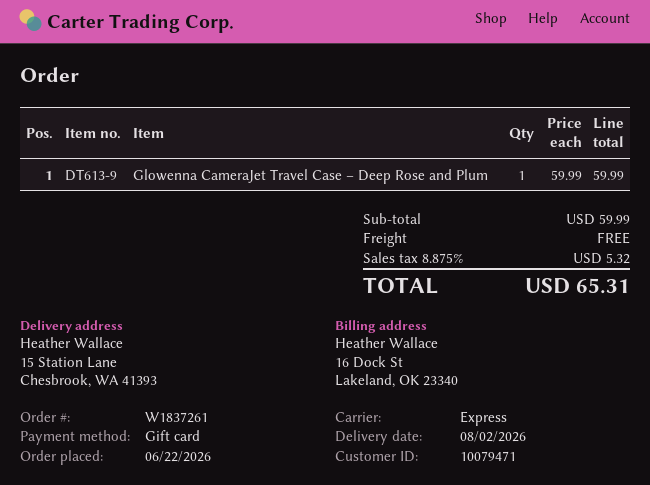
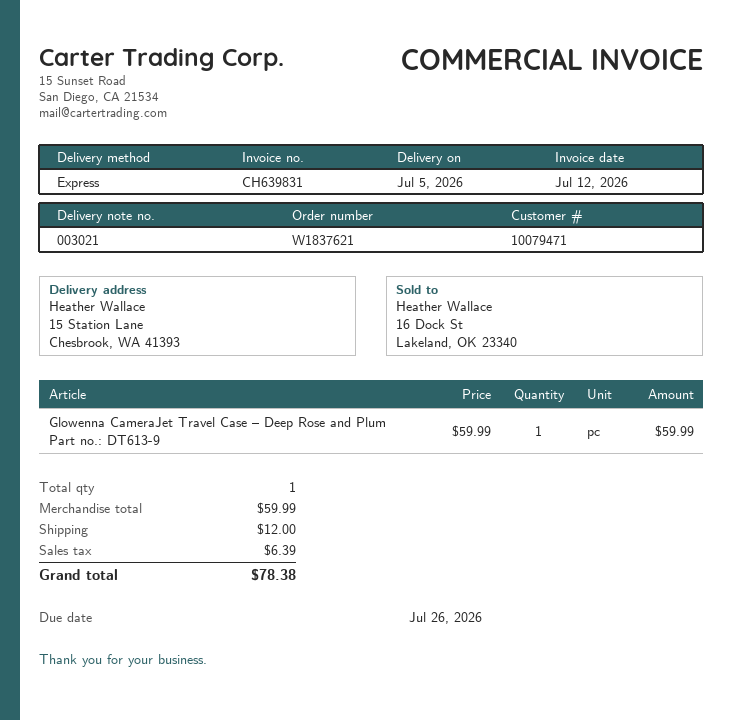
order number: W1837261 -> W1837621
delivery date: 2026-08-02 -> 2026-07-05
shipping: 0.00 -> 12.00
tax: 5.32 -> 6.39
total: 65.31 -> 78.38

